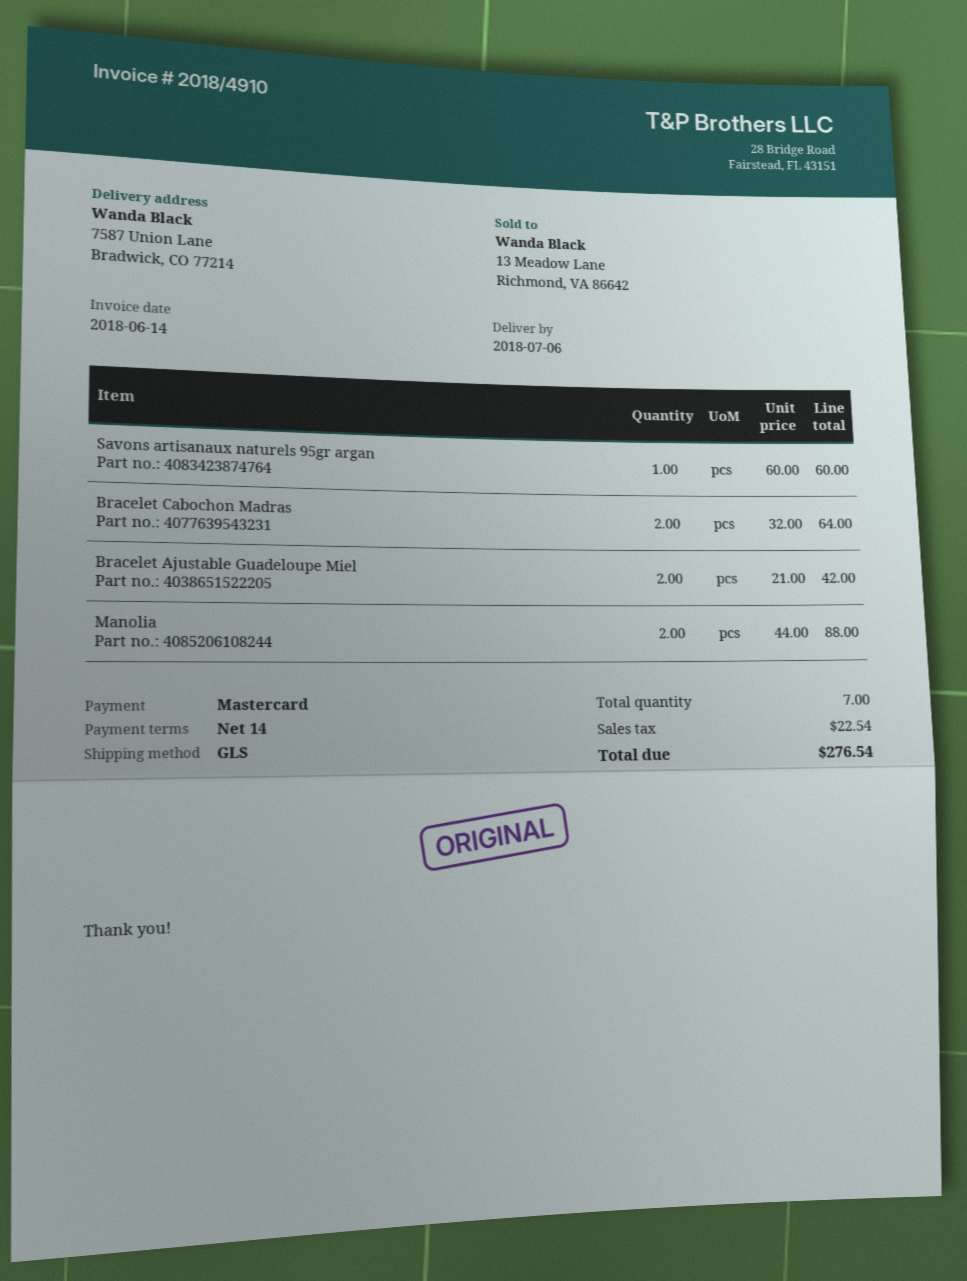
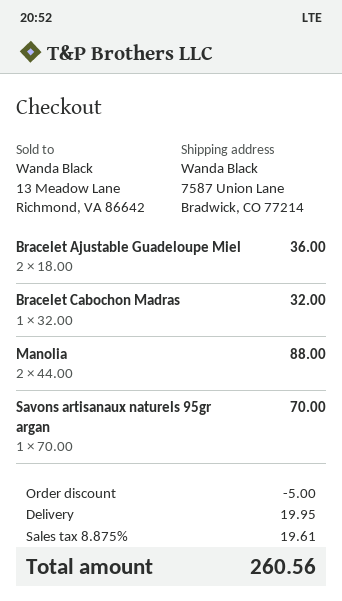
Savons artisanaux naturels 95gr argan: 1 x 60.00 = 60.00 -> 1 x 70.00 = 70.00
Bracelet Cabochon Madras: 2 x 32.00 = 64.00 -> 1 x 32.00 = 32.00
Bracelet Ajustable Guadeloupe Miel: 2 x 21.00 = 42.00 -> 2 x 18.00 = 36.00
discount: none -> 5.00
shipping: none -> 19.95
tax: 22.54 -> 19.61
total: 276.54 -> 260.56

